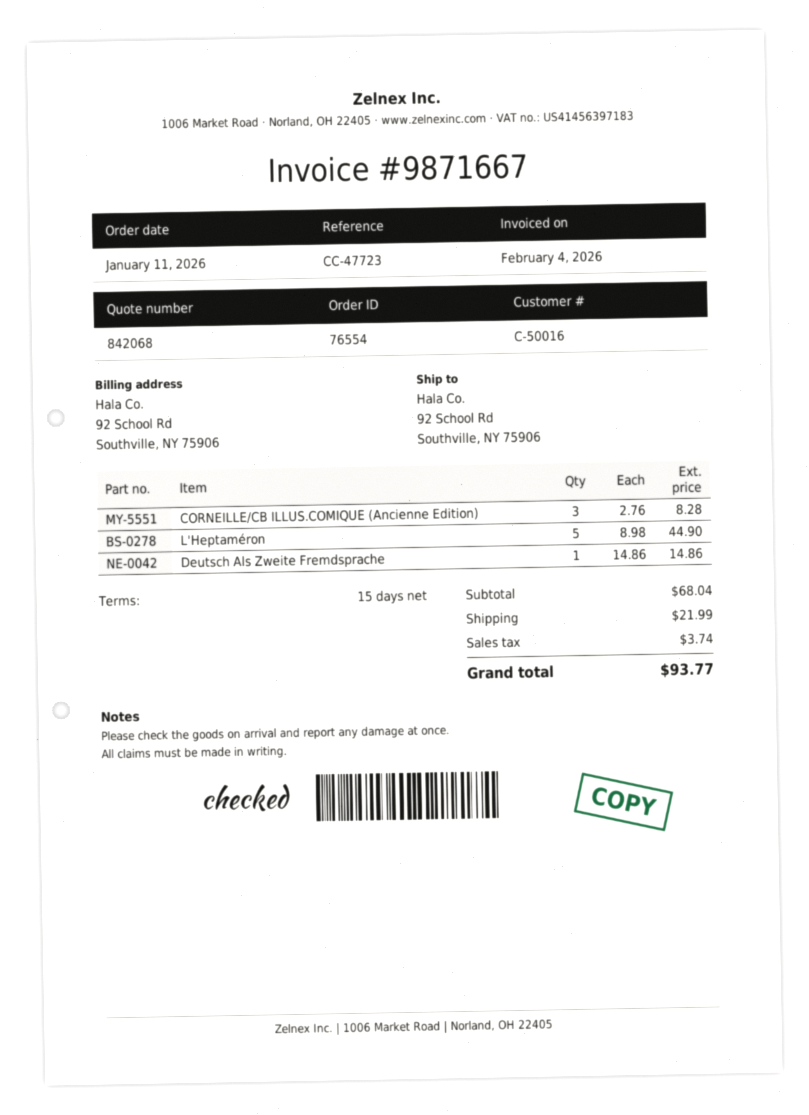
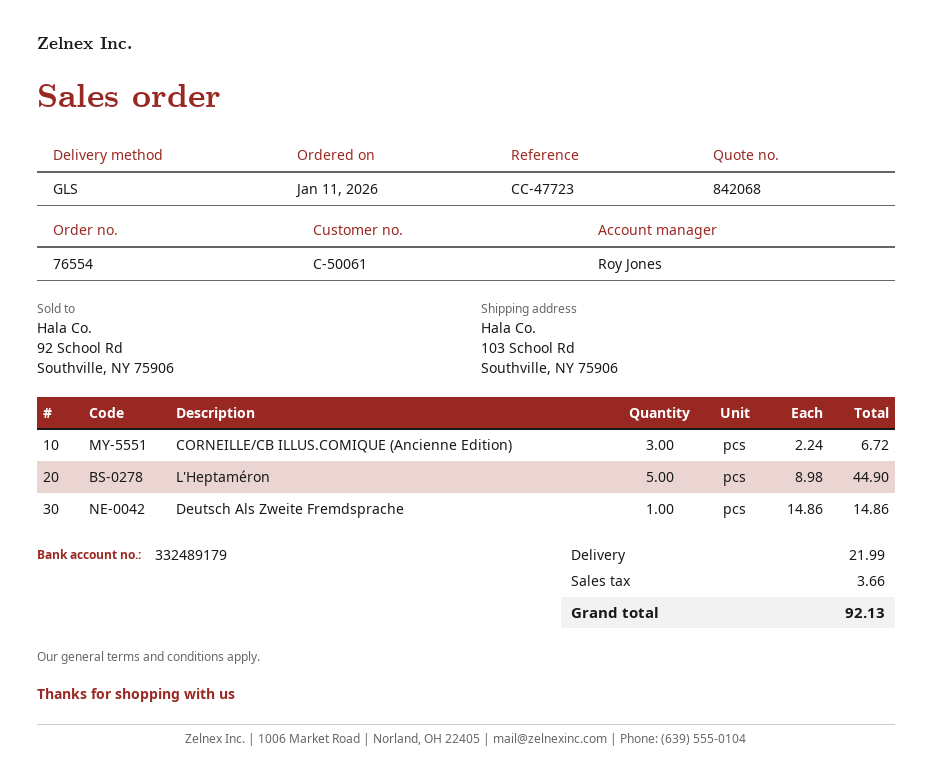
customer number: C-50016 -> C-50061
ship to: 92 School Rd, Southville, NY 75906 -> 103 School Rd, Southville, NY 75906
CORNEILLE/CB ILLUS.COMIQUE (Ancienne Edition): 3 x 2.76 = 8.28 -> 3 x 2.24 = 6.72
tax: 3.74 -> 3.66
total: 93.77 -> 92.13

